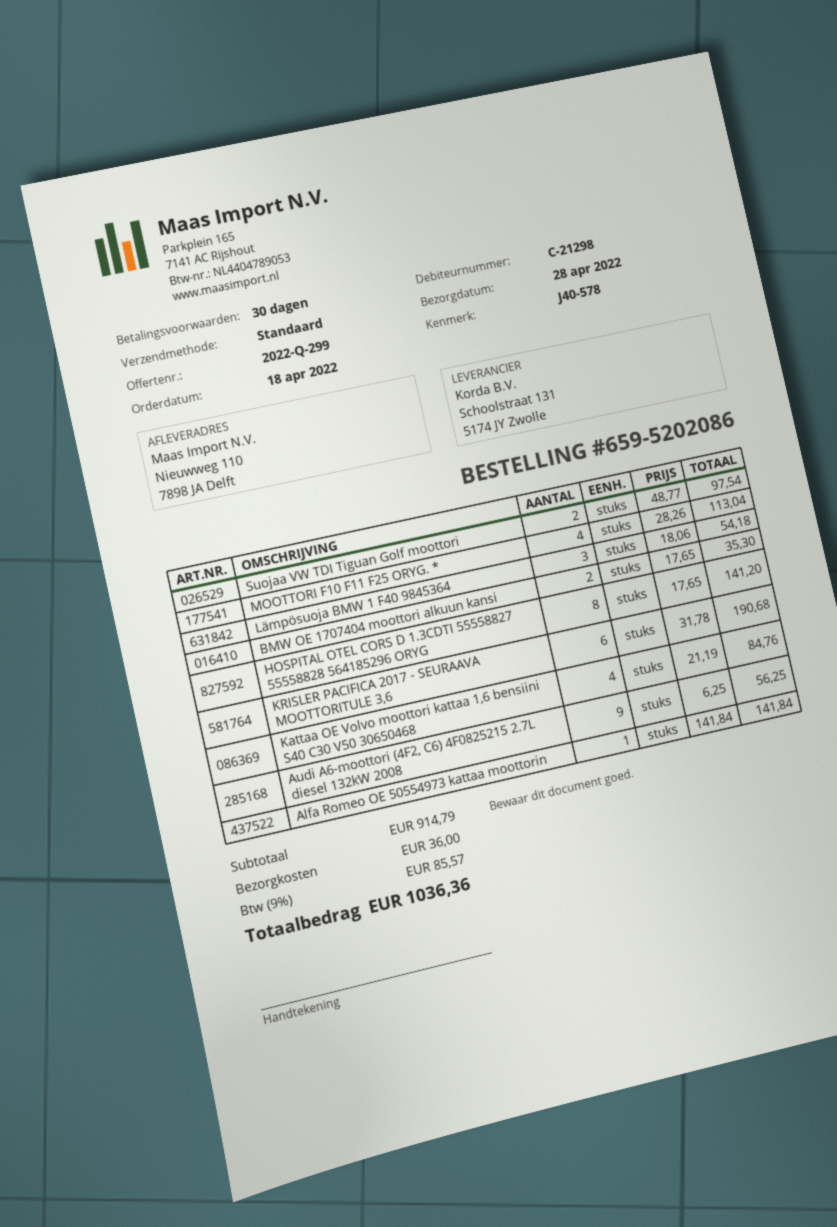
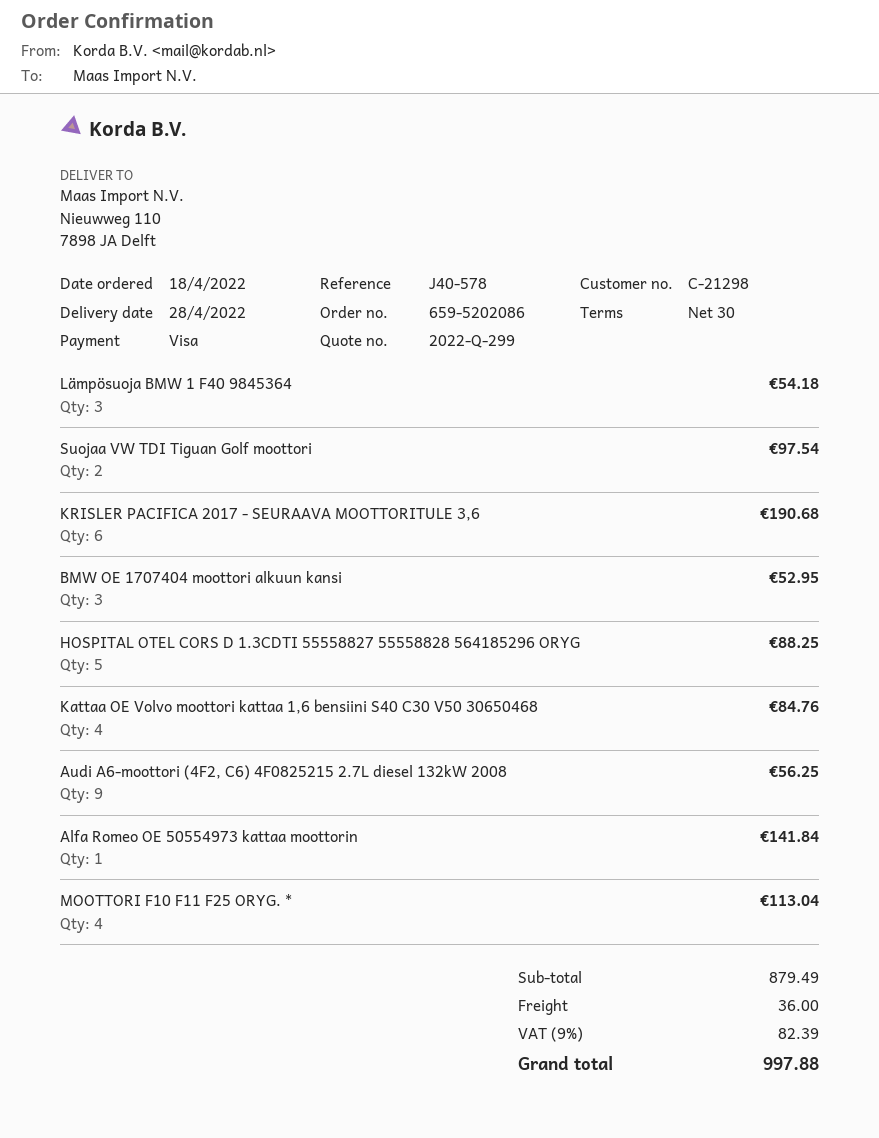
BMW OE 1707404 moottori alkuun kansi: 2 for 35.30 -> 3 for 52.95
HOSPITAL OTEL CORS D 1.3CDTI 55558827 55558828 564185296 ORYG: 8 for 141.20 -> 5 for 88.25
subtotal: 914.79 -> 879.49
tax: 9% = 85.57 -> 9% = 82.39
total: 1036.36 -> 997.88

